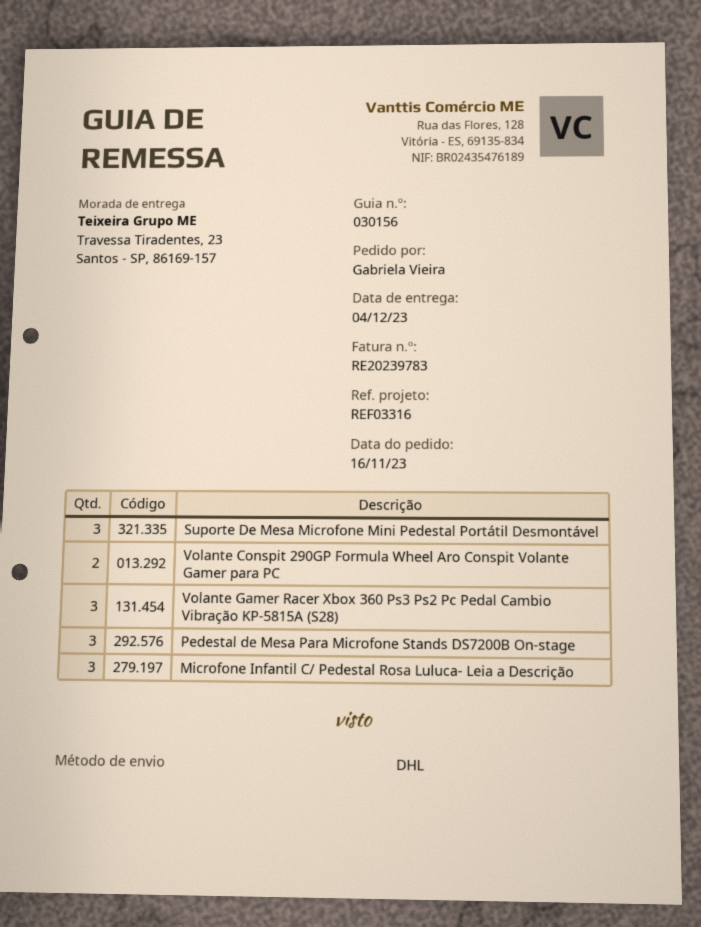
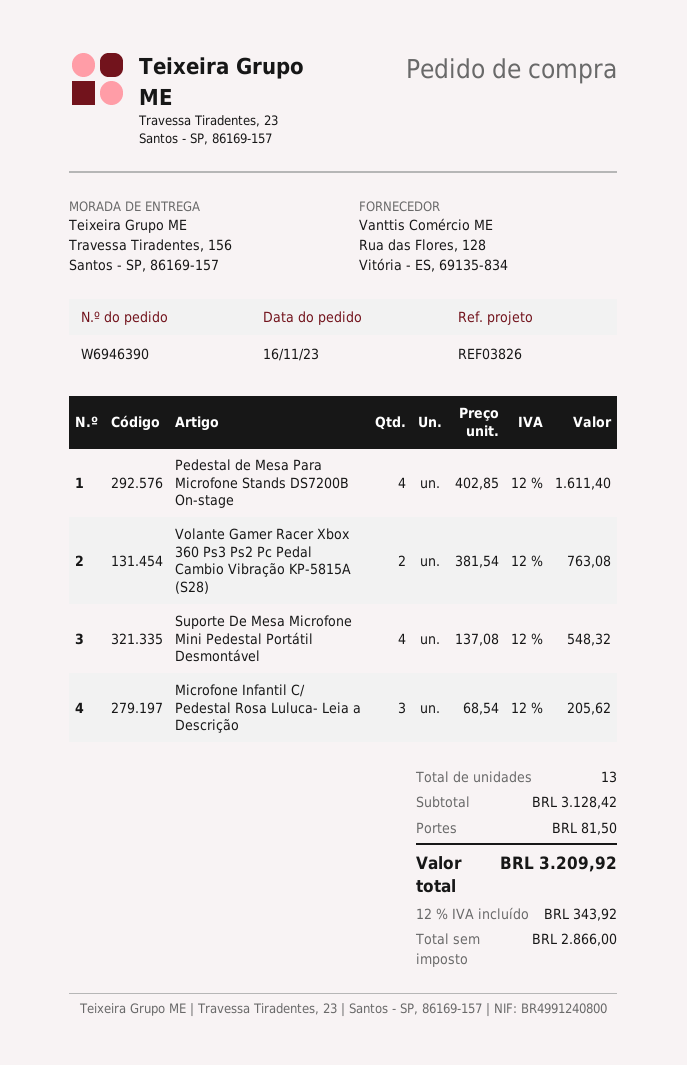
reference: REF03316 -> REF03826
ship to: Travessa Tiradentes, 23, Santos - SP, 86169-157 -> Travessa Tiradentes, 156, Santos - SP, 86169-157
Suporte De Mesa Microfone Mini Pedestal Portátil Desmontável: 3 -> 4
Volante Conspit 290GP Formula Wheel Aro Conspit Volante Gamer para PC: 2 -> none
Volante Gamer Racer Xbox 360 Ps3 Ps2 Pc Pedal Cambio Vibração KP-5815A (S28): 3 -> 2
Pedestal de Mesa Para Microfone Stands DS7200B On-stage: 3 -> 4

